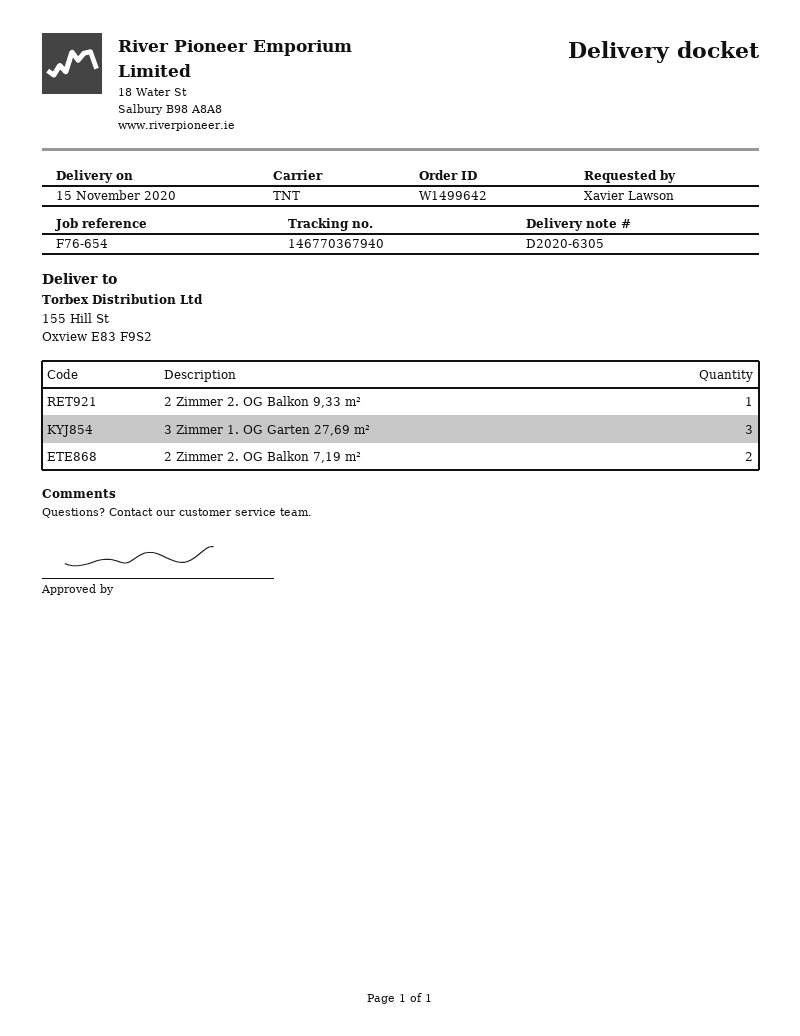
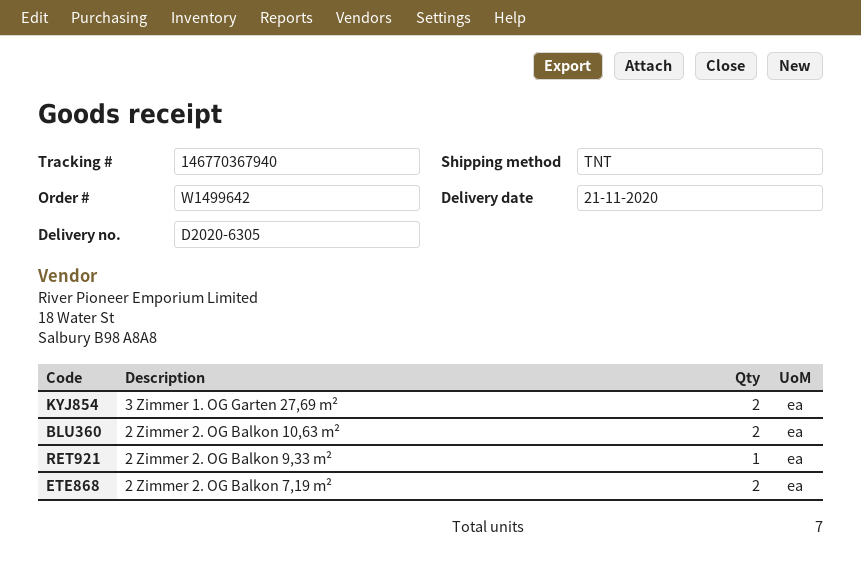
delivery date: 2020-11-15 -> 2020-11-21
3 Zimmer 1. OG Garten 27,69 m²: 3 -> 2
2 Zimmer 2. OG Balkon 10,63 m²: none -> 2

